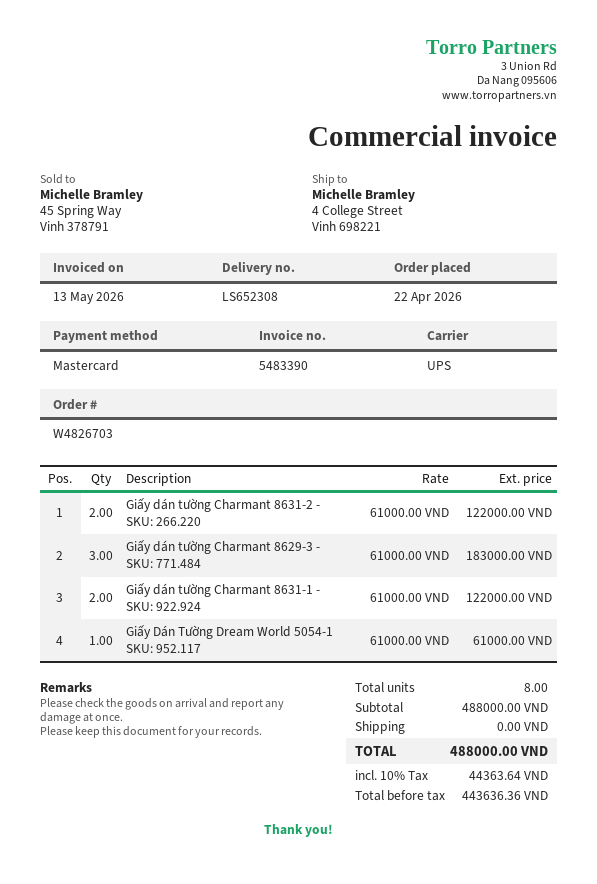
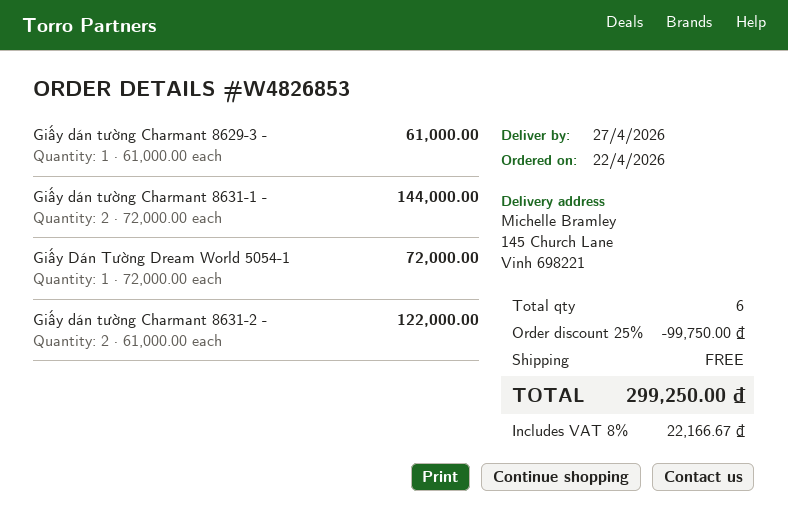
order number: W4826703 -> W4826853
ship to: 4 College Street, Vinh 698221 -> 145 Church Lane, Vinh 698221
Giấy dán tường Charmant 8629-3 -: 3 x 61000.00 = 183000.00 -> 1 x 61000.00 = 61000.00
Giấy dán tường Charmant 8631-1 -: 2 x 61000.00 = 122000.00 -> 2 x 72000.00 = 144000.00
Giấy Dán Tường Dream World 5054-1: 1 x 61000.00 = 61000.00 -> 1 x 72000.00 = 72000.00
total quantity: 8 -> 6
discount: none -> 25% = 99750.00
tax: 10% = 44363.64 -> 8% = 22166.67
total: 488000.00 -> 299250.00

